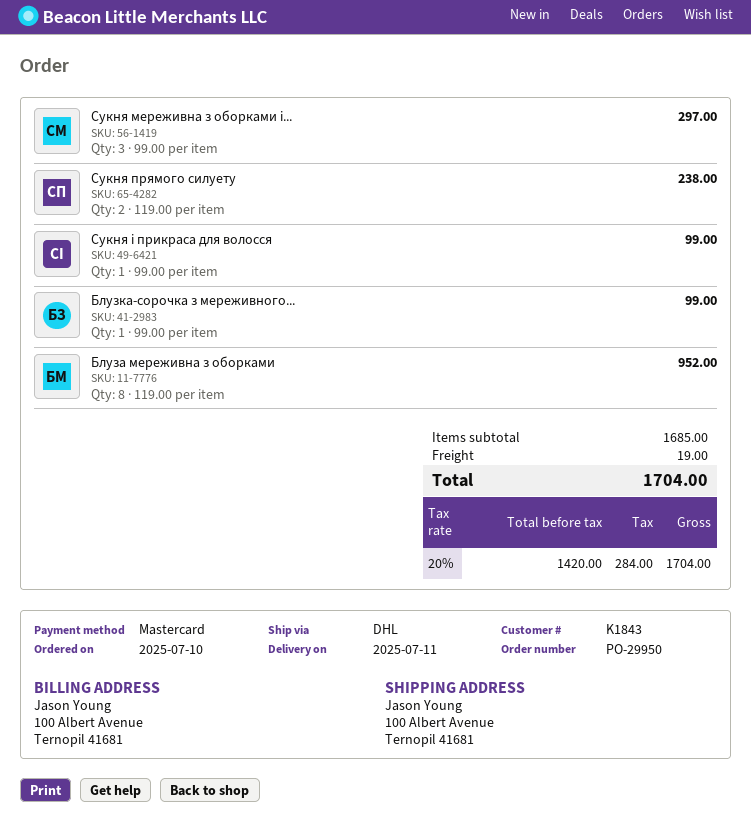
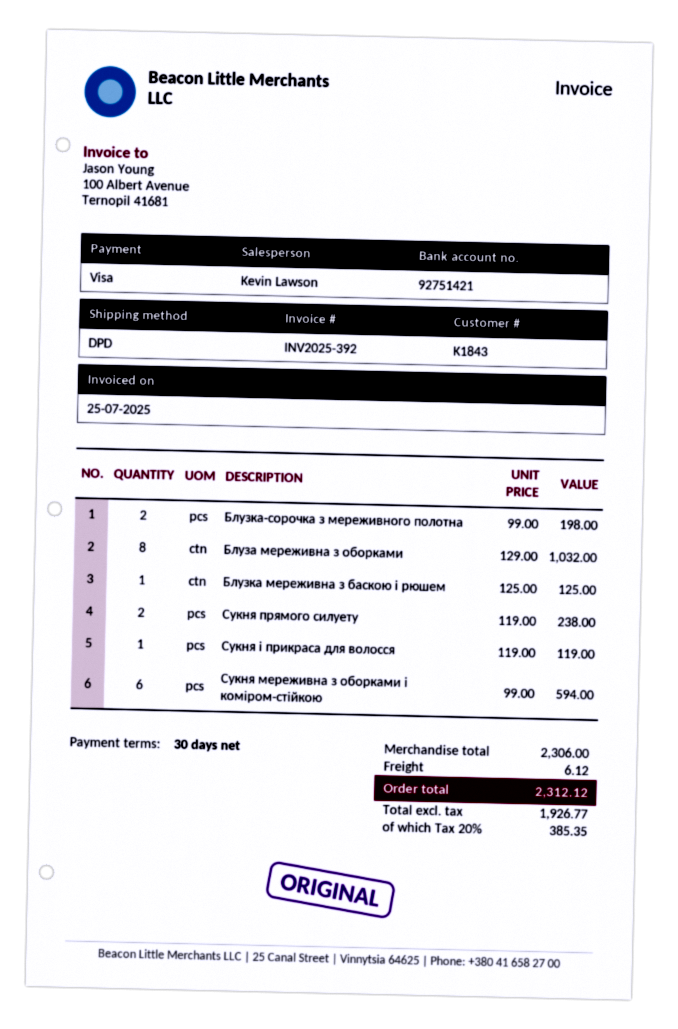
payment method: Mastercard -> Visa
shipping method: DHL -> DPD
Сукня мереживна з оборками і...: 3 x 99.00 = 297.00 -> 6 x 99.00 = 594.00
Сукня і прикраса для волосся: 1 x 99.00 = 99.00 -> 1 x 119.00 = 119.00
Блузка-сорочка з мереживного...: 1 x 99.00 = 99.00 -> 2 x 99.00 = 198.00
Блуза мереживна з оборками: 8 x 119.00 = 952.00 -> 8 x 129.00 = 1032.00
Блузка мереживна з баскою і рюшем: none -> 1 x 125.00 = 125.00
subtotal: 1685.00 -> 2306.00
shipping: 19.00 -> 6.12
net: 1420.00 -> 1926.77
tax: 20% = 284.00 -> 20% = 385.35
total: 1704.00 -> 2312.12

